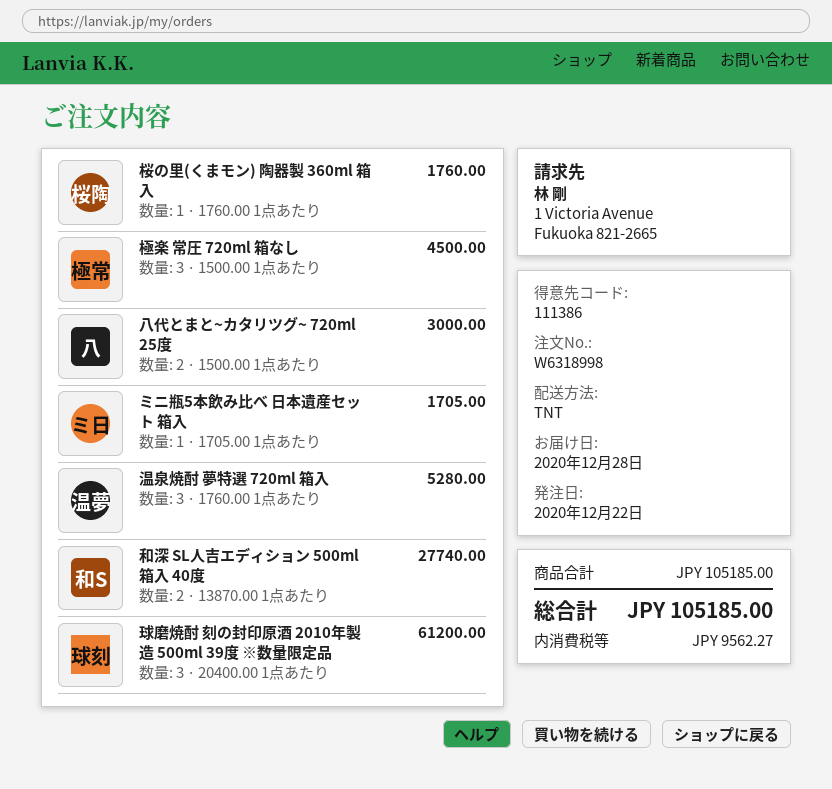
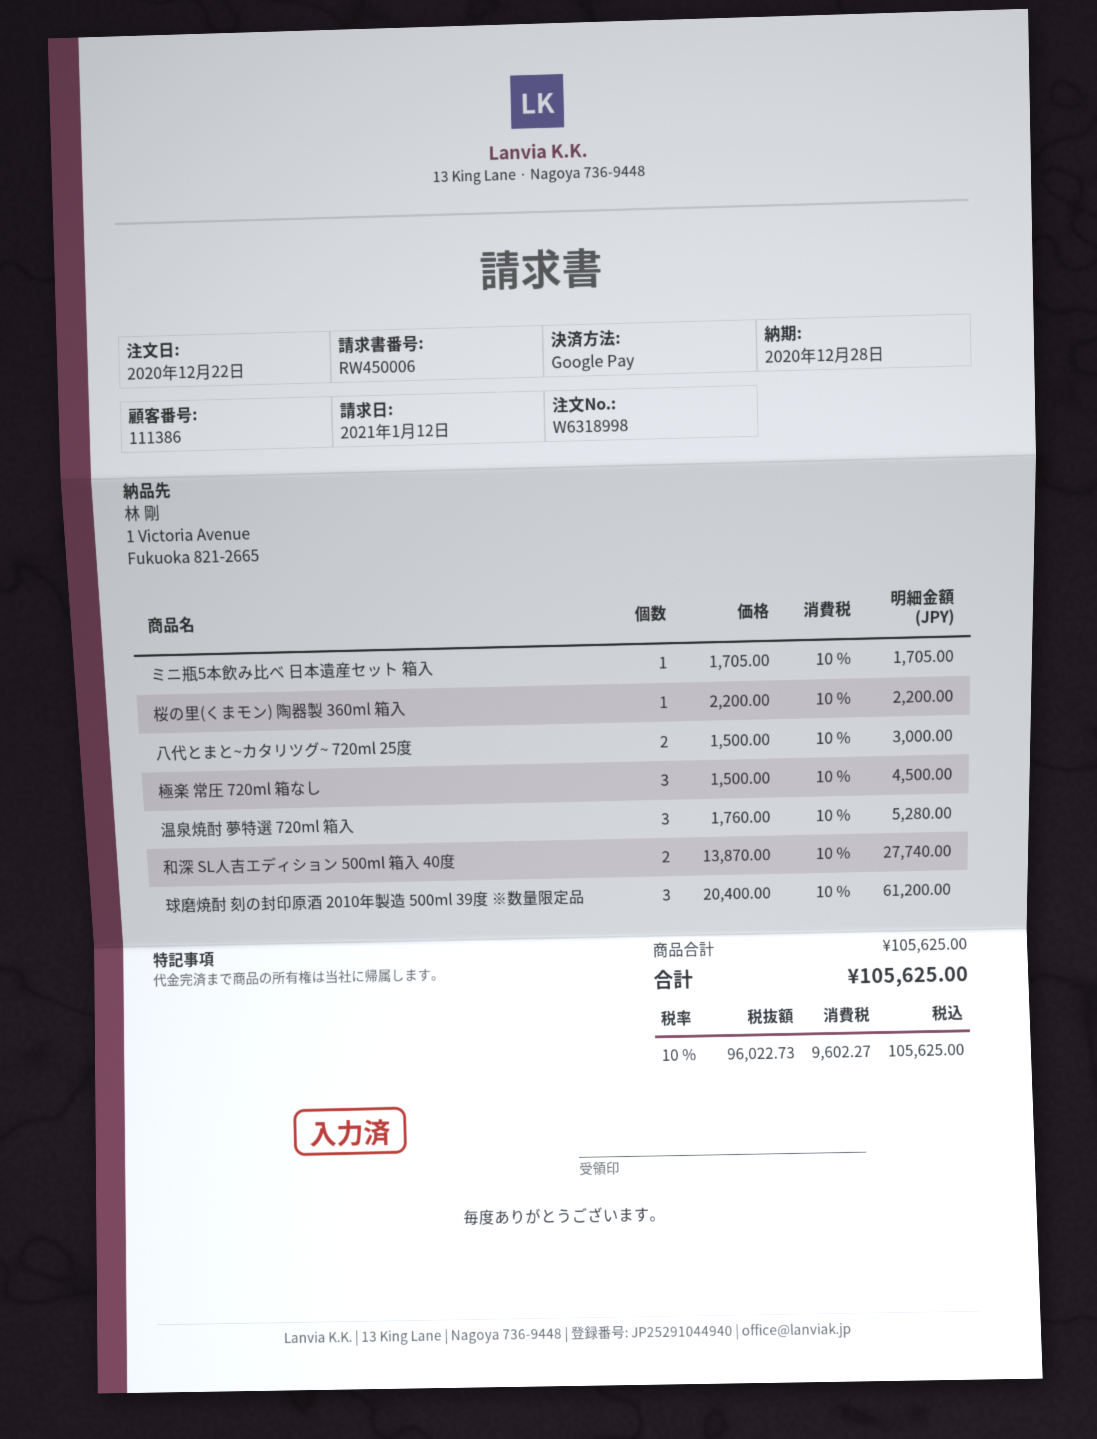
桜の里(くまモン) 陶器製 360ml 箱入: 1 x 1760.00 = 1760.00 -> 1 x 2200.00 = 2200.00
subtotal: 105185.00 -> 105625.00
tax: 9562.27 -> 9602.27
total: 105185.00 -> 105625.00

